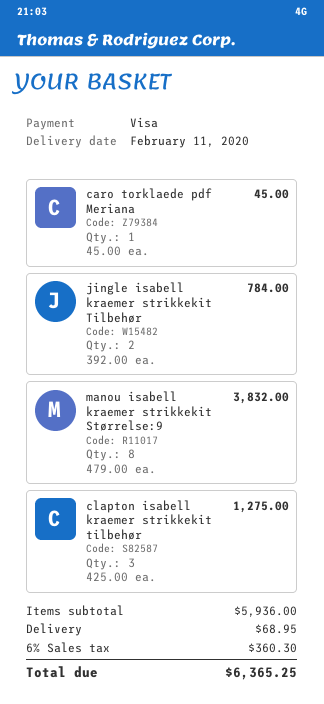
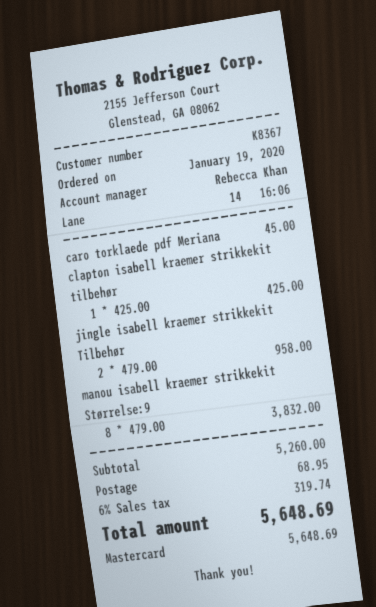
payment method: Visa -> Mastercard
jingle isabell kraemer strikkekit Tilbehør: 2 x 392.00 = 784.00 -> 2 x 479.00 = 958.00
clapton isabell kraemer strikkekit tilbehør: 3 x 425.00 = 1275.00 -> 1 x 425.00 = 425.00
subtotal: 5936.00 -> 5260.00
tax: 6% = 360.30 -> 6% = 319.74
total: 6365.25 -> 5648.69

